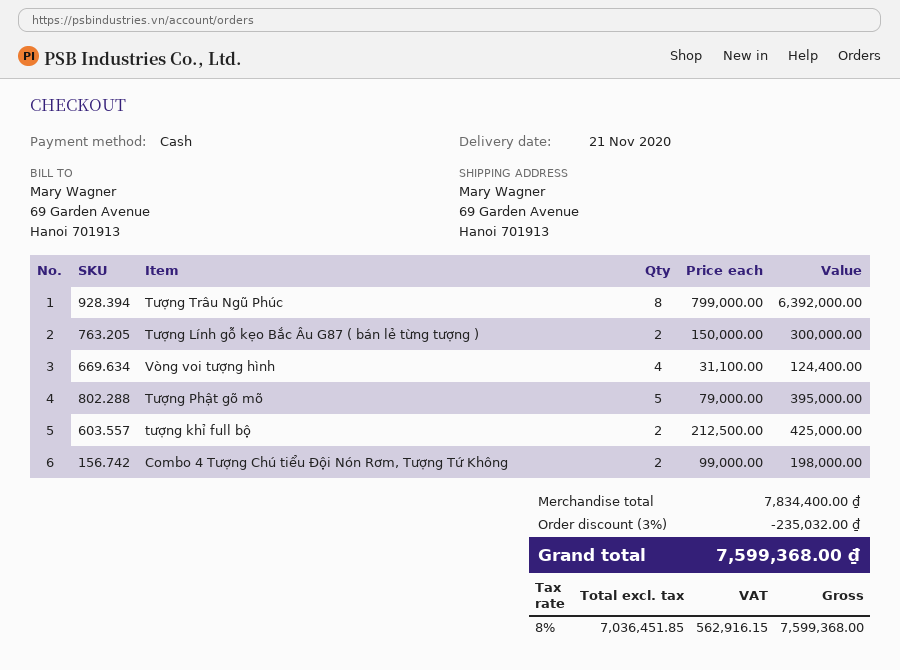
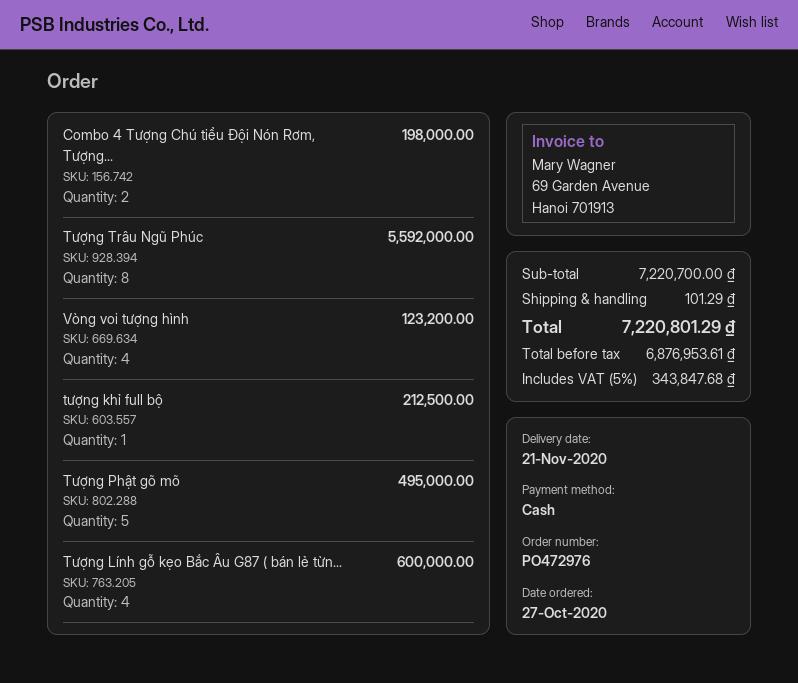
Tượng Trâu Ngũ Phúc: 8 for 6392000.00 -> 8 for 5592000.00
Tượng Lính gỗ kẹo Bắc Âu G87 ( bán lẻ từng tượng ): 2 for 300000.00 -> 4 for 600000.00
Vòng voi tượng hình: 4 for 124400.00 -> 4 for 123200.00
Tượng Phật gõ mõ: 5 for 395000.00 -> 5 for 495000.00
tượng khỉ full bộ: 2 for 425000.00 -> 1 for 212500.00
subtotal: 7834400.00 -> 7220700.00
discount: 3% = 235032.00 -> none
shipping: none -> 101.29
net: 7036451.85 -> 6876953.61
tax: 8% = 562916.15 -> 5% = 343847.68
total: 7599368.00 -> 7220801.29

